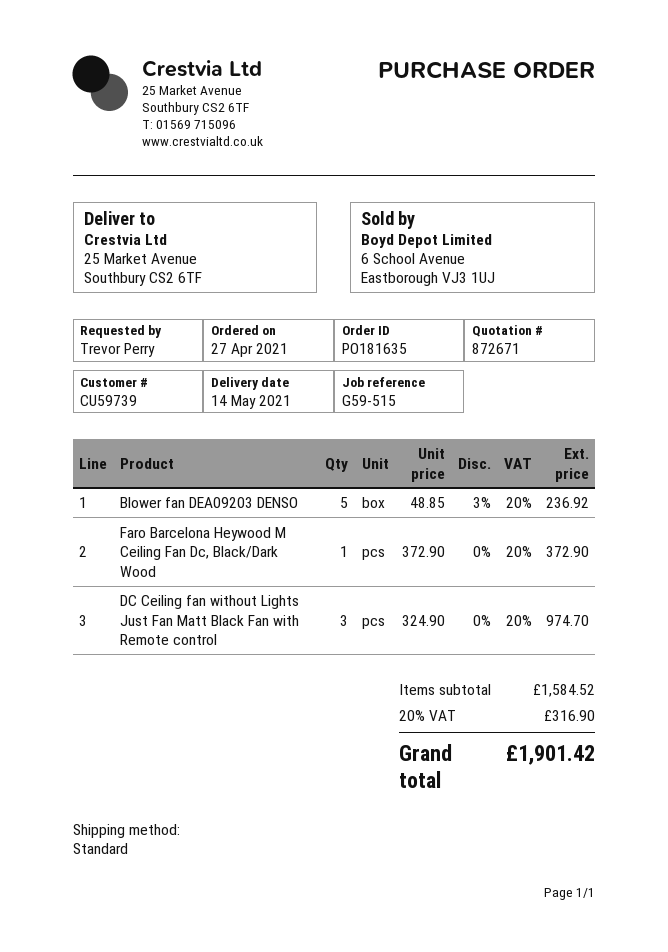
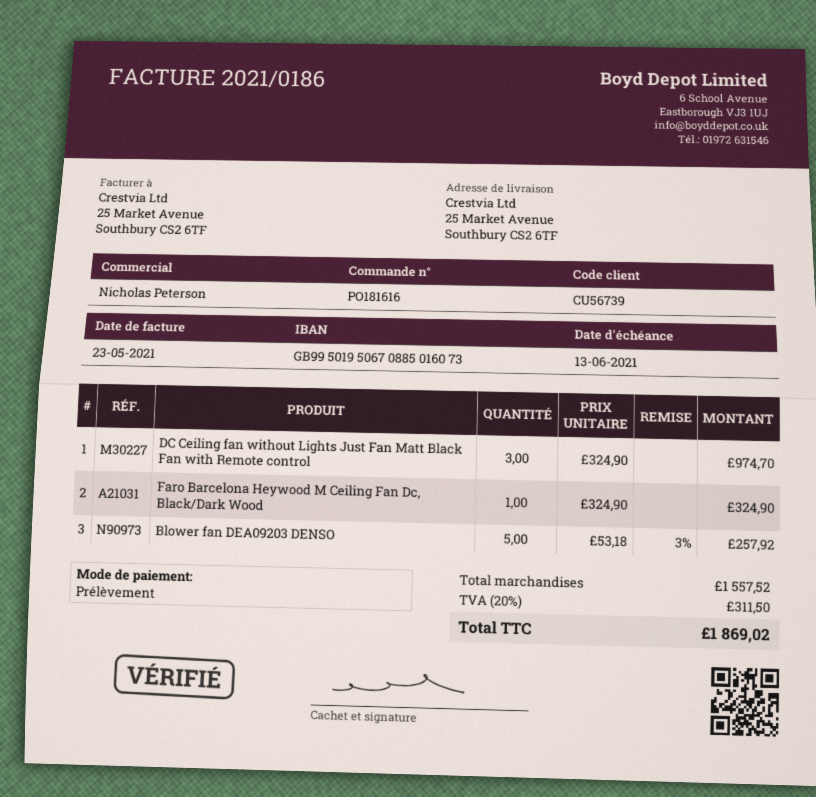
order number: PO181635 -> PO181616
customer number: CU59739 -> CU56739
Blower fan DEA09203 DENSO: 5 x 48.85 - 3% = 236.92 -> 5 x 53.18 - 3% = 257.92
Faro Barcelona Heywood M Ceiling Fan Dc, Black/Dark Wood: 1 x 372.90 = 372.90 -> 1 x 324.90 = 324.90
subtotal: 1584.52 -> 1557.52
tax: 20% = 316.90 -> 20% = 311.50
total: 1901.42 -> 1869.02

